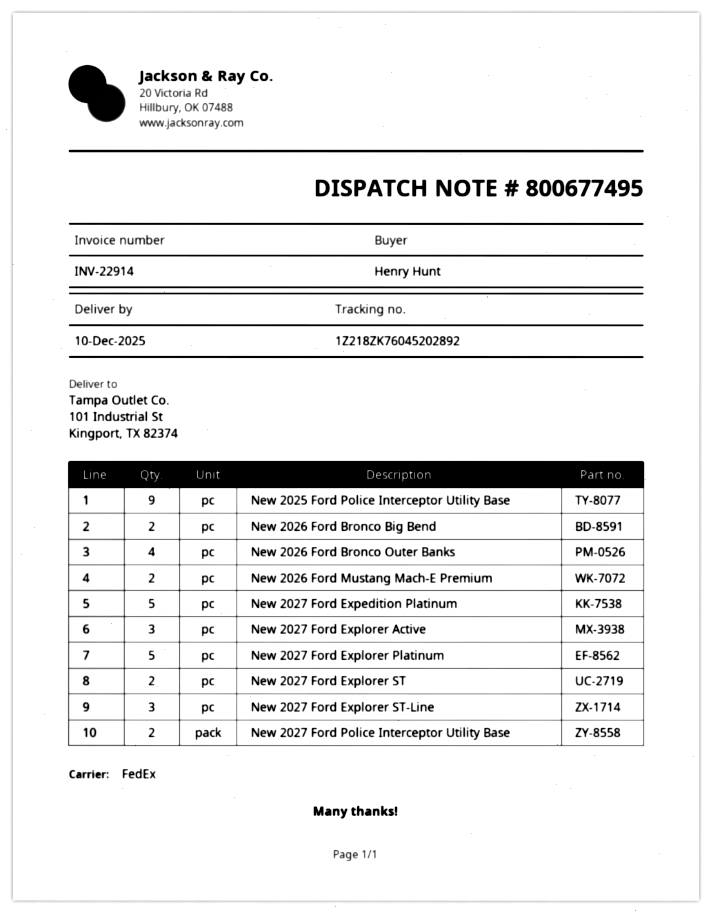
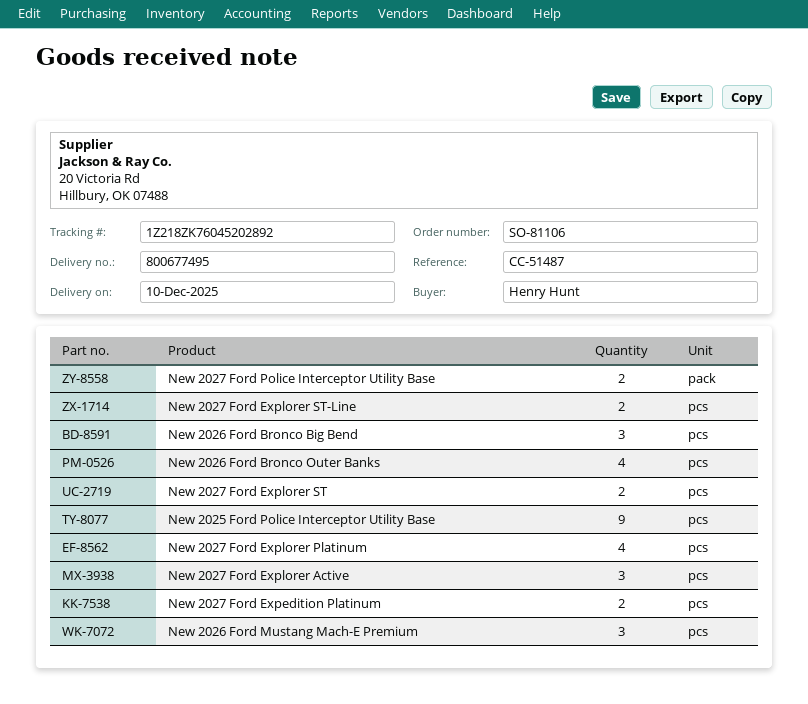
New 2026 Ford Bronco Big Bend: 2 -> 3
New 2026 Ford Mustang Mach-E Premium: 2 -> 3
New 2027 Ford Expedition Platinum: 5 -> 2
New 2027 Ford Explorer Platinum: 5 -> 4
New 2027 Ford Explorer ST-Line: 3 -> 2

